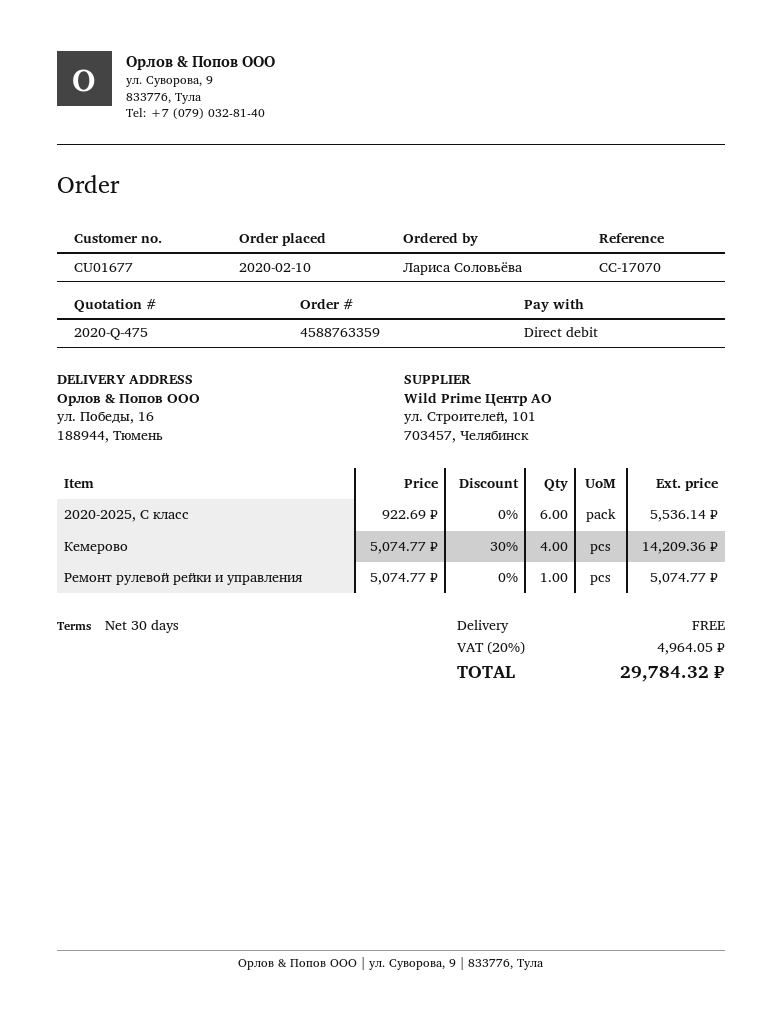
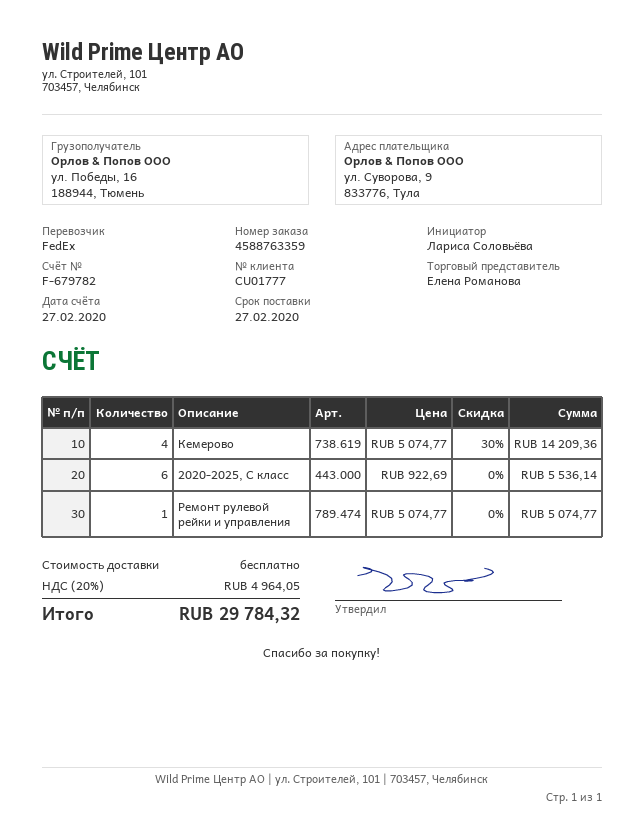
customer number: CU01677 -> CU01777

